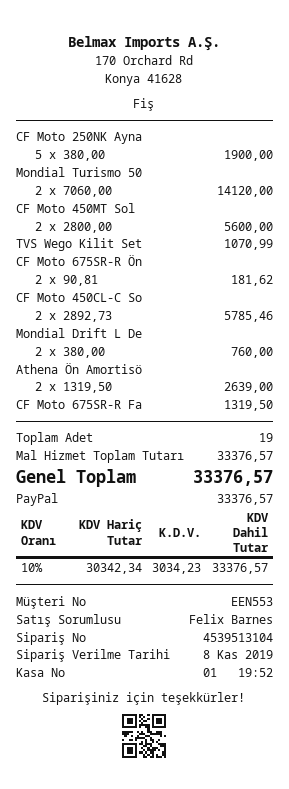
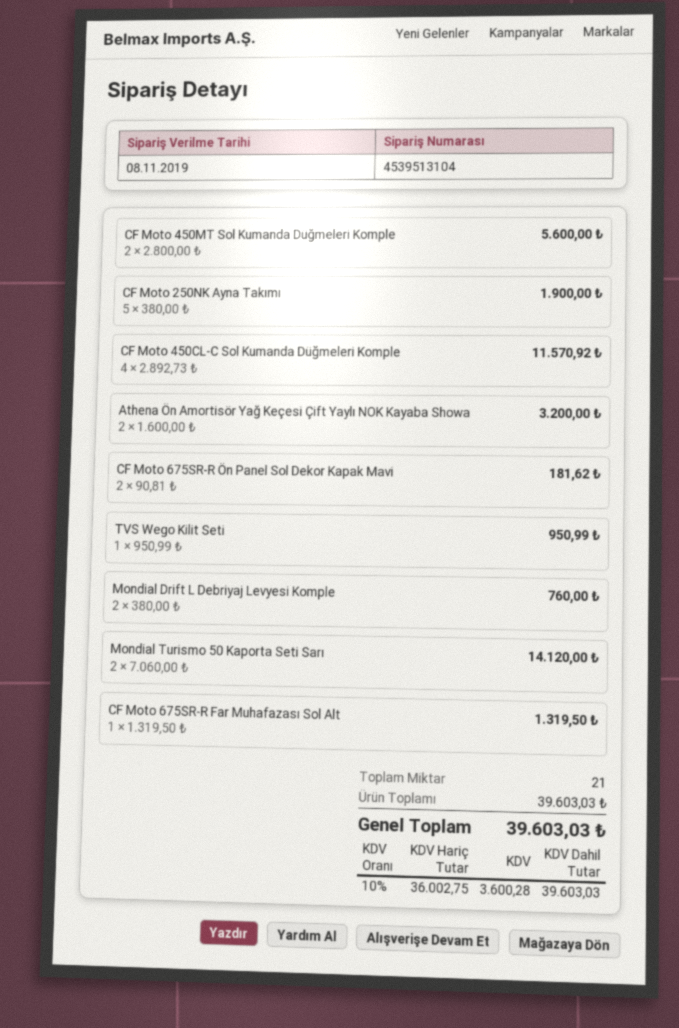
TVS Wego Kilit Set: 1 x 1070.99 = 1070.99 -> 1 x 950.99 = 950.99
CF Moto 450CL-C So: 2 x 2892.73 = 5785.46 -> 4 x 2892.73 = 11570.92
Athena Ön Amortisö: 2 x 1319.50 = 2639.00 -> 2 x 1600.00 = 3200.00
total quantity: 19 -> 21
subtotal: 33376.57 -> 39603.03
net: 30342.34 -> 36002.75
tax: 10% = 3034.23 -> 10% = 3600.28
total: 33376.57 -> 39603.03

